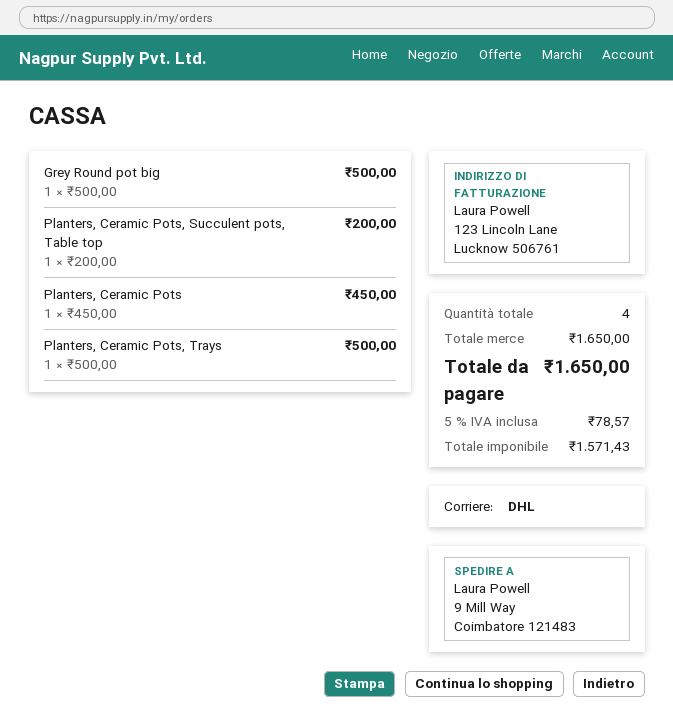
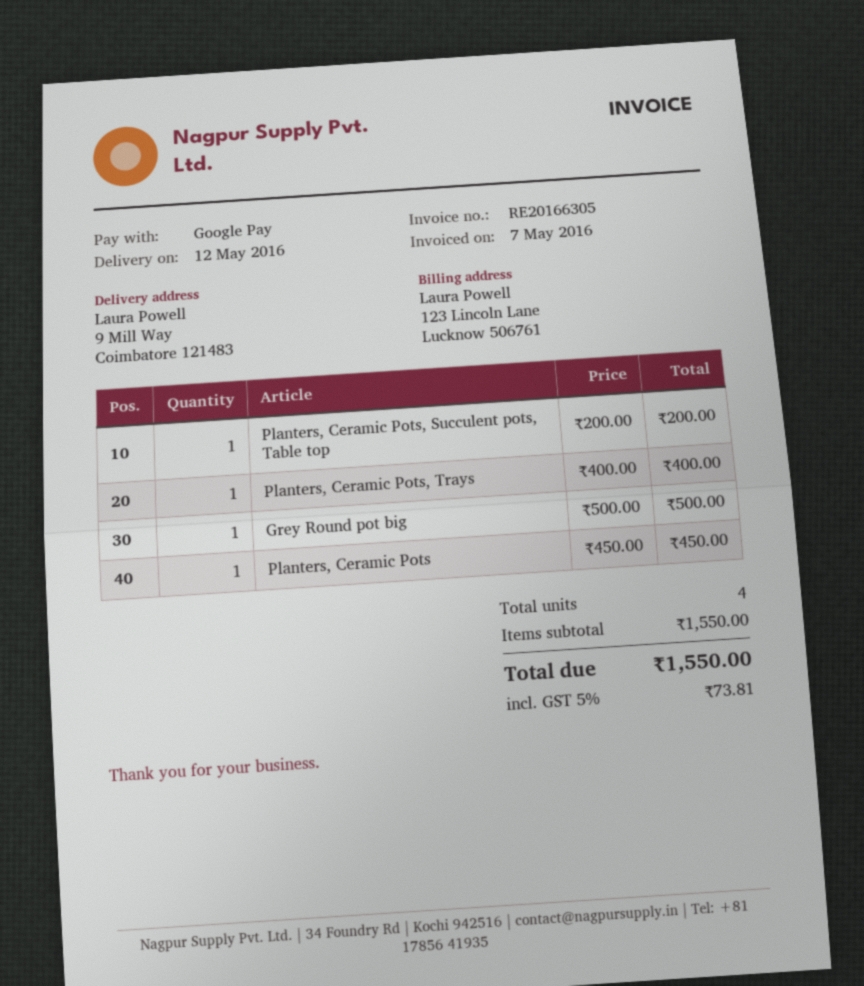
Planters, Ceramic Pots, Trays: 1 x 500.00 = 500.00 -> 1 x 400.00 = 400.00
subtotal: 1650.00 -> 1550.00
tax: 5% = 78.57 -> 5% = 73.81
total: 1650.00 -> 1550.00

